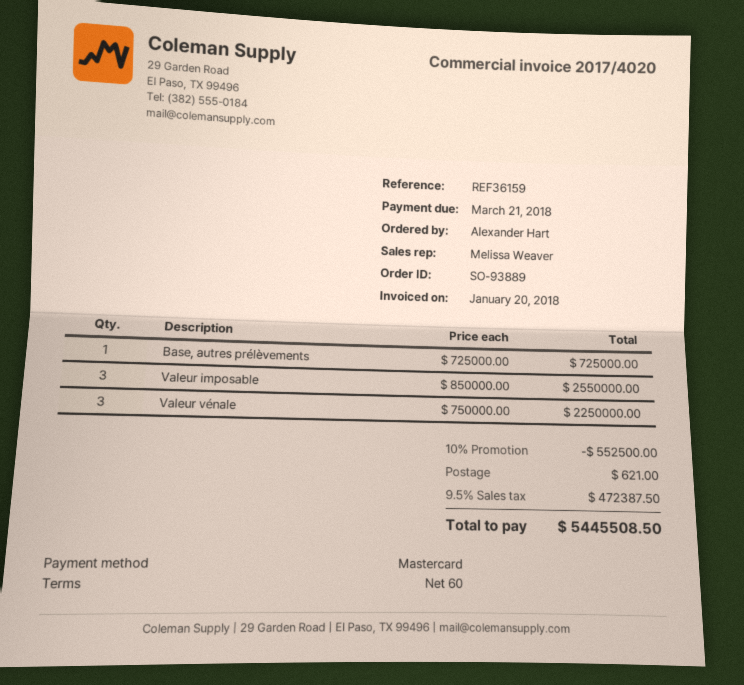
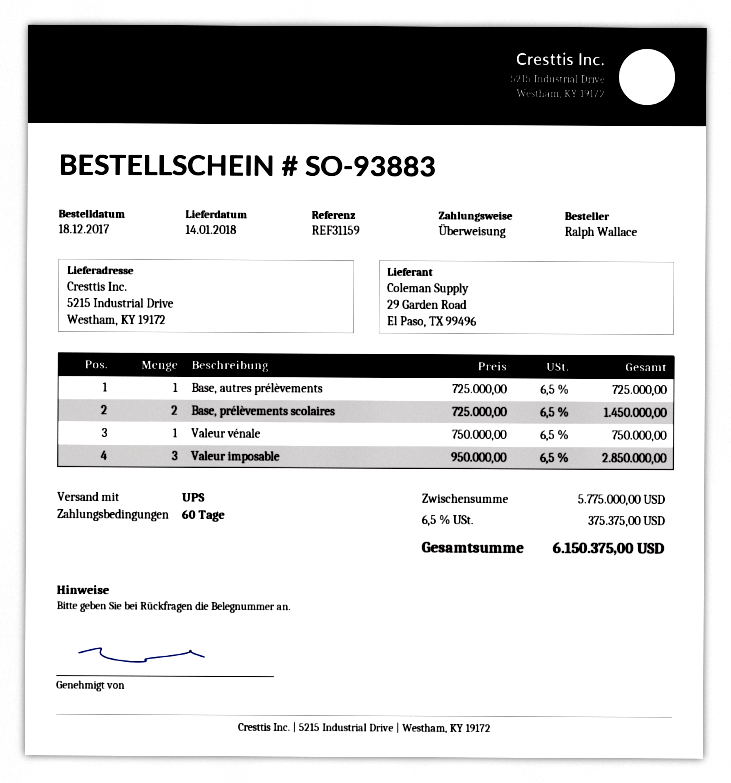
order number: SO-93889 -> SO-93883
reference: REF36159 -> REF31159
ordered by: Alexander Hart -> Ralph Wallace
payment method: Mastercard -> bank transfer
Valeur imposable: 3 x 850000.00 = 2550000.00 -> 3 x 950000.00 = 2850000.00
Valeur vénale: 3 x 750000.00 = 2250000.00 -> 1 x 750000.00 = 750000.00
Base, prélèvements scolaires: none -> 2 x 725000.00 = 1450000.00
discount: 10% = 552500.00 -> none
shipping: 621.00 -> none
tax: 9.5% = 472387.50 -> 6.5% = 375375.00
total: 5445508.50 -> 6150375.00

